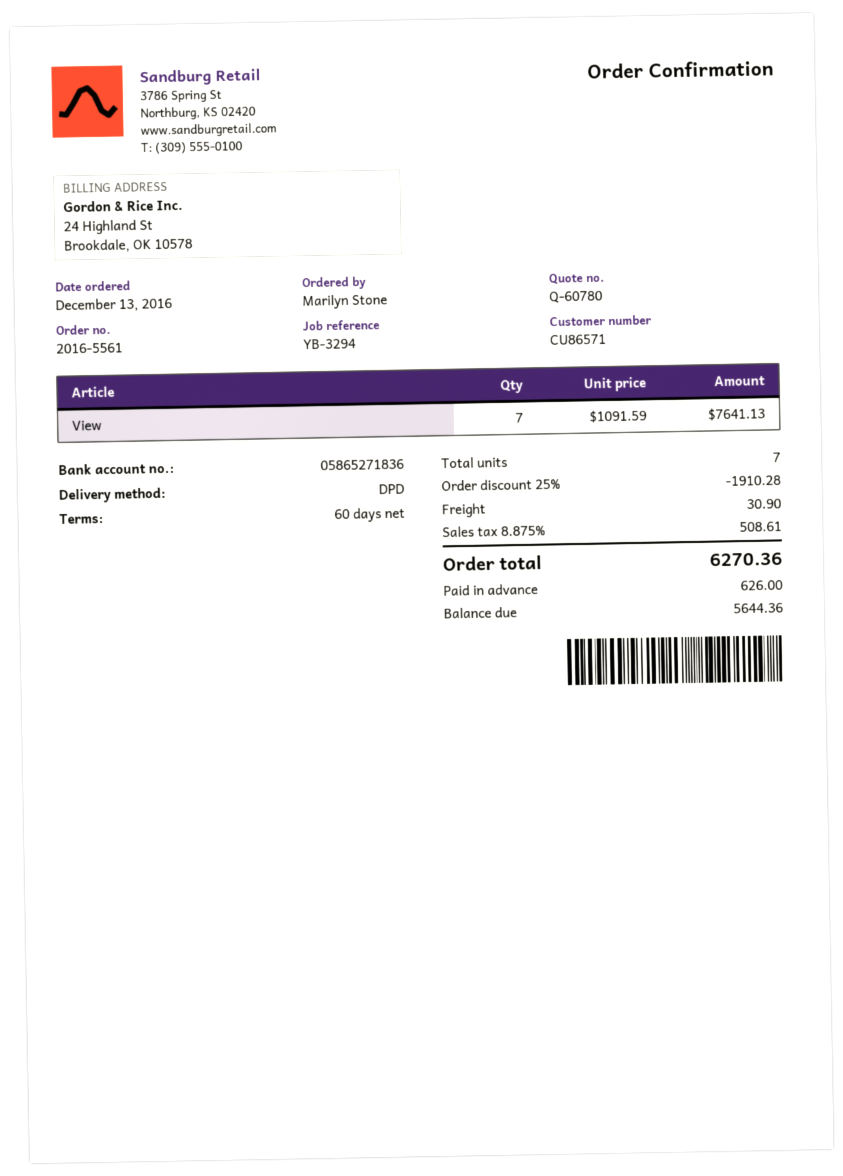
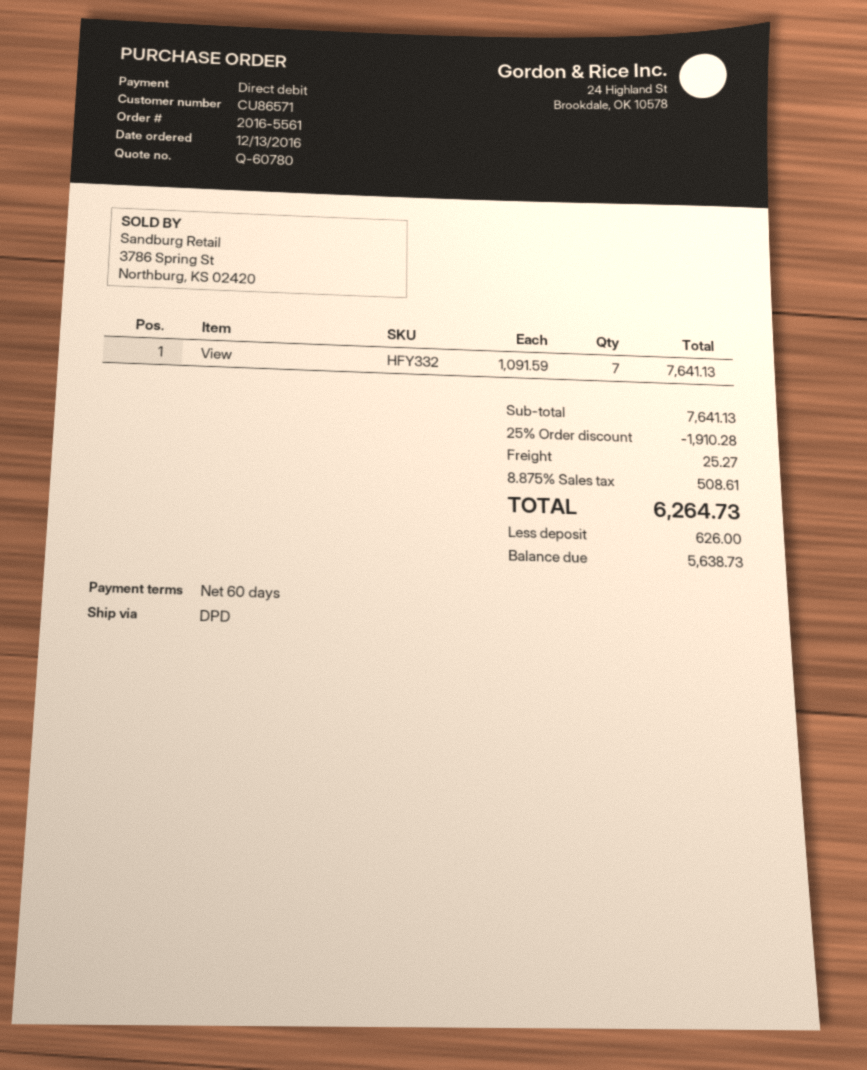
shipping: 30.90 -> 25.27
total: 6270.36 -> 6264.73
balance: 5644.36 -> 5638.73

